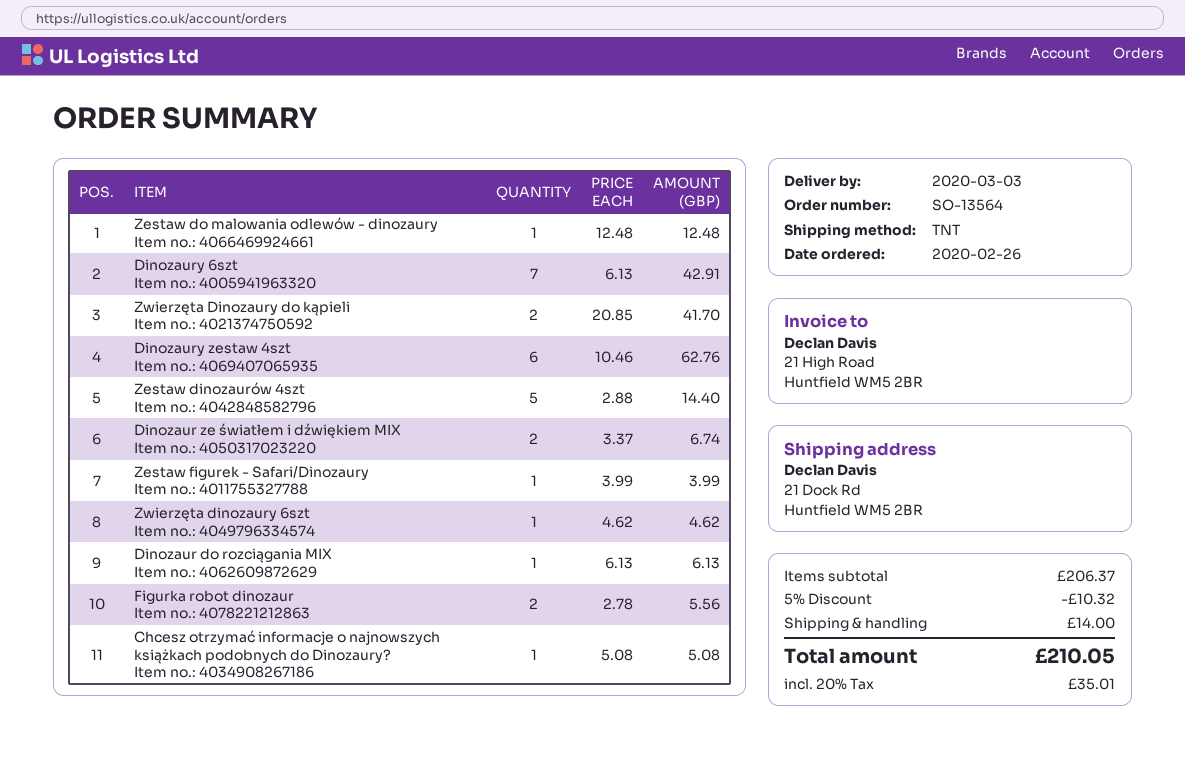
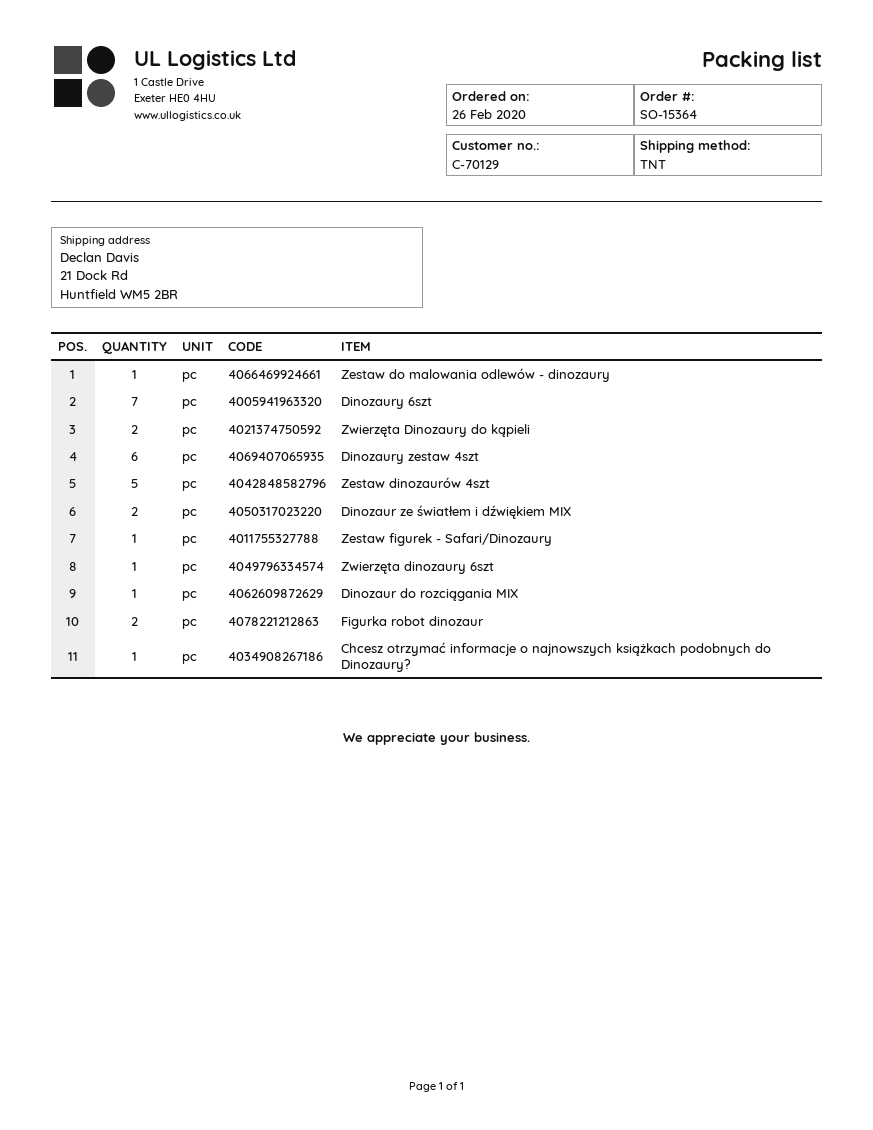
order number: SO-13564 -> SO-15364

